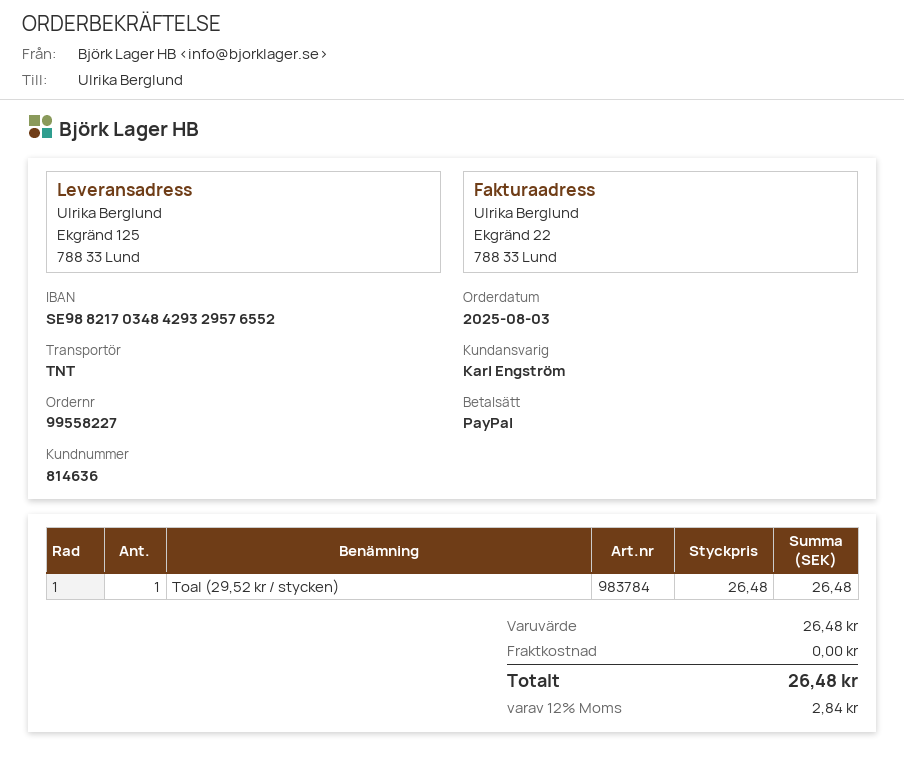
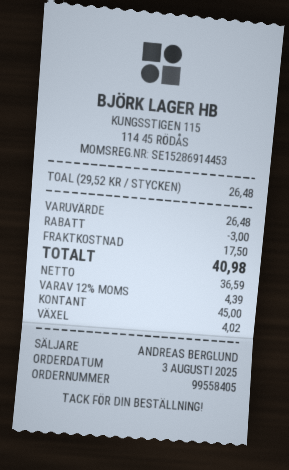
order number: 99558227 -> 99558405
sales rep: Karl Engström -> ANDREAS BERGLUND
payment method: PayPal -> cash
discount: none -> 3.00
shipping: 0.00 -> 17.50
tax: 12% = 2.84 -> 12% = 4.39
total: 26.48 -> 40.98

